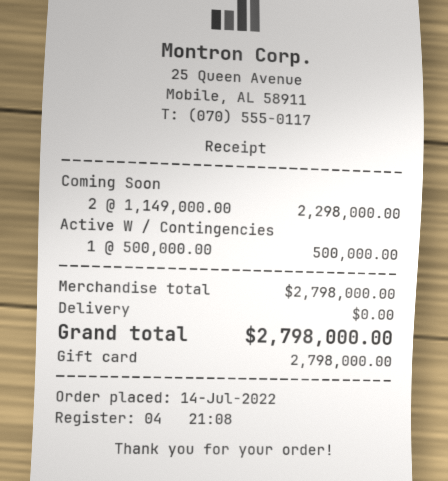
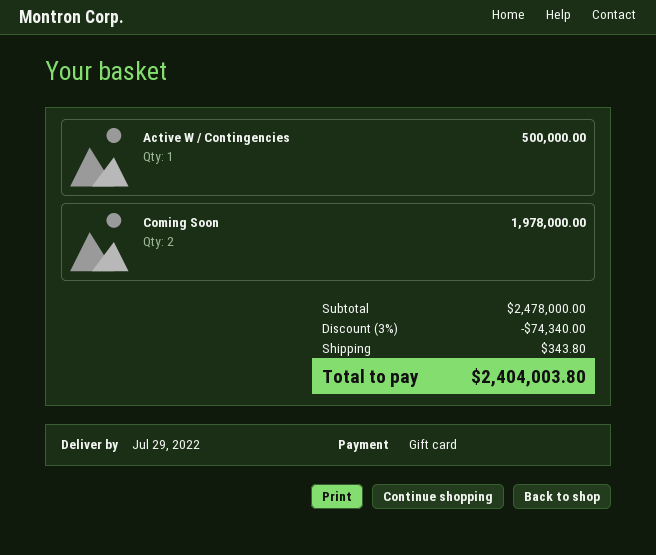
Coming Soon: 2 for 2298000.00 -> 2 for 1978000.00
subtotal: 2798000.00 -> 2478000.00
discount: none -> 3% = 74340.00
shipping: 0.00 -> 343.80
total: 2798000.00 -> 2404003.80

